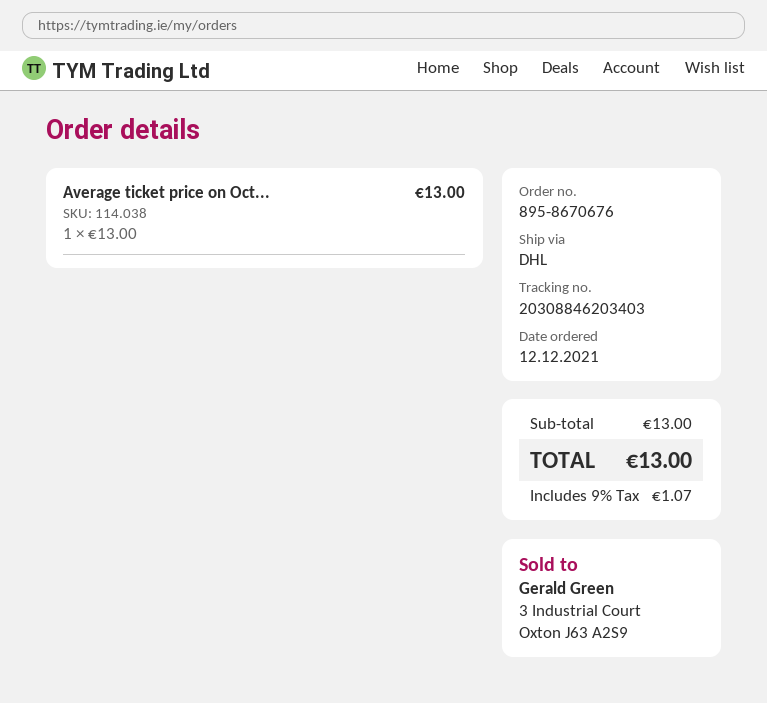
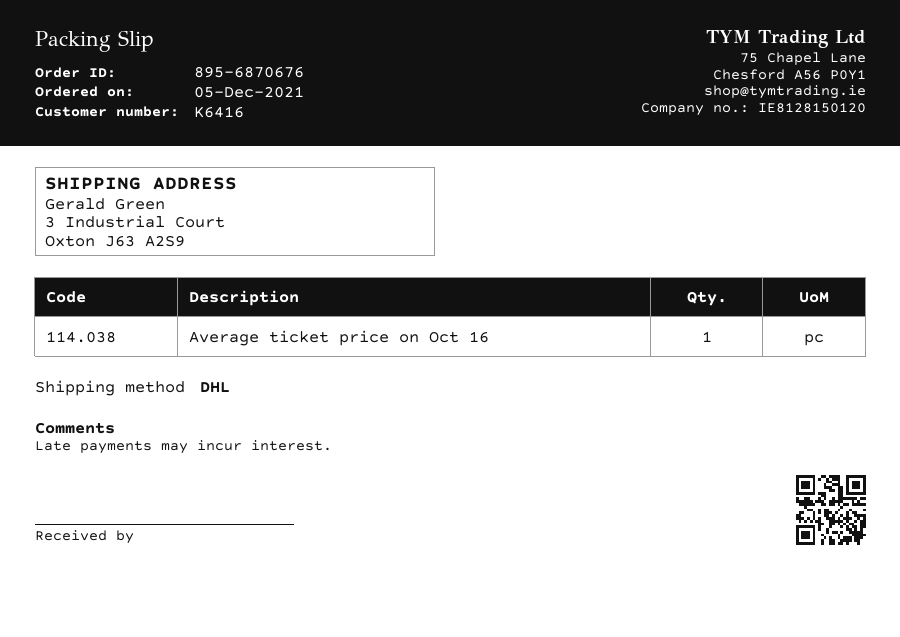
order number: 895-8670676 -> 895-6870676
order date: 2021-12-12 -> 2021-12-05

